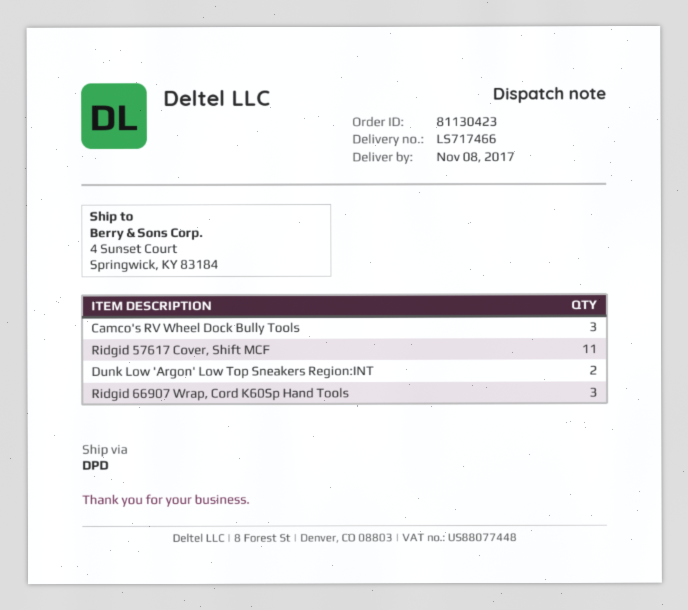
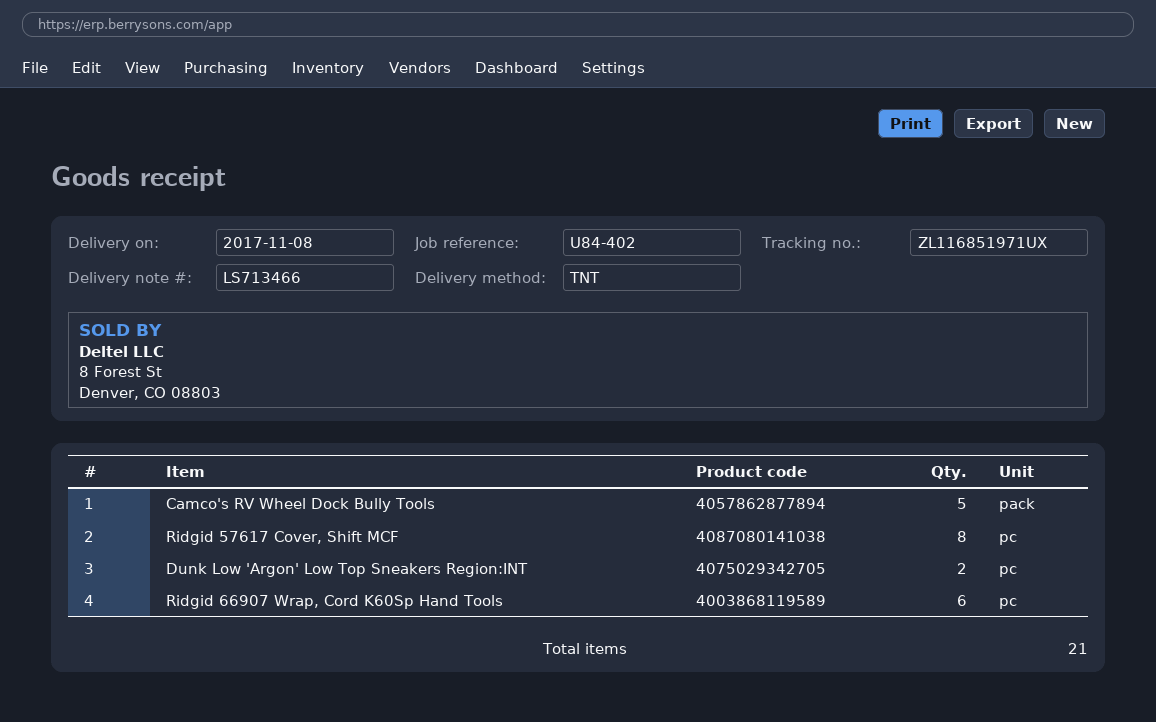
delivery note number: LS717466 -> LS713466
shipping method: DPD -> TNT
Camco's RV Wheel Dock Bully Tools: 3 -> 5
Ridgid 57617 Cover, Shift MCF: 11 -> 8
Ridgid 66907 Wrap, Cord K60Sp Hand Tools: 3 -> 6

